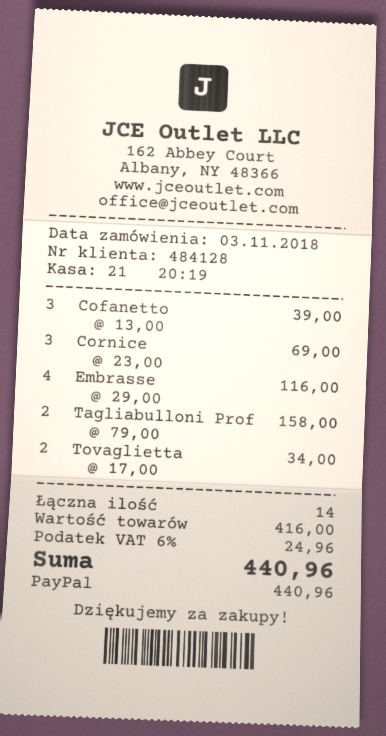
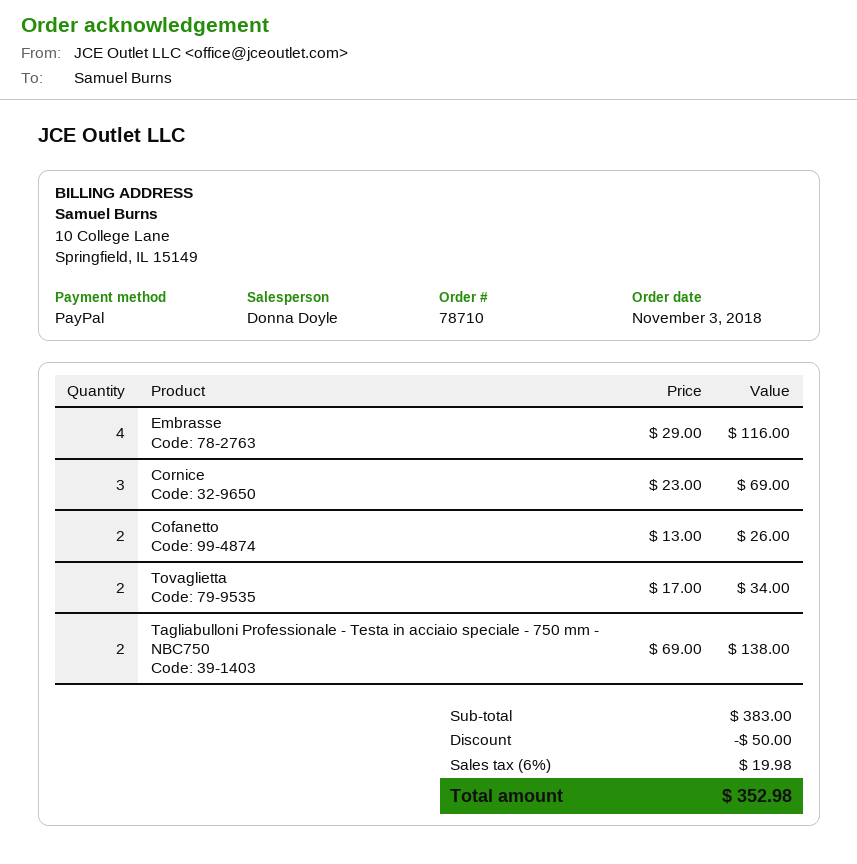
Cofanetto: 3 x 13.00 = 39.00 -> 2 x 13.00 = 26.00
Tagliabulloni Prof: 2 x 79.00 = 158.00 -> 2 x 69.00 = 138.00
subtotal: 416.00 -> 383.00
discount: none -> 50.00
tax: 6% = 24.96 -> 6% = 19.98
total: 440.96 -> 352.98

